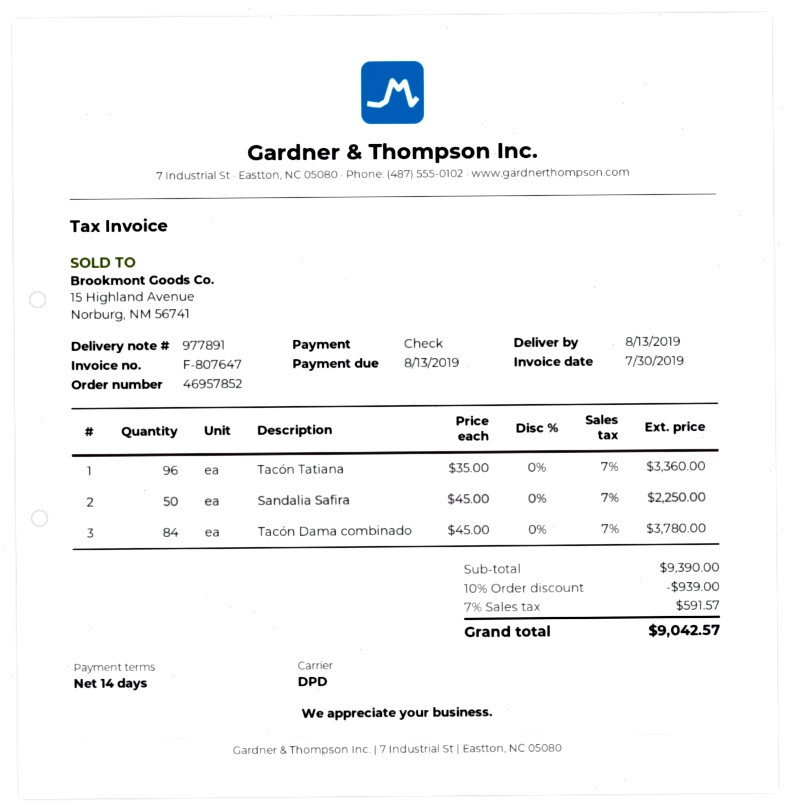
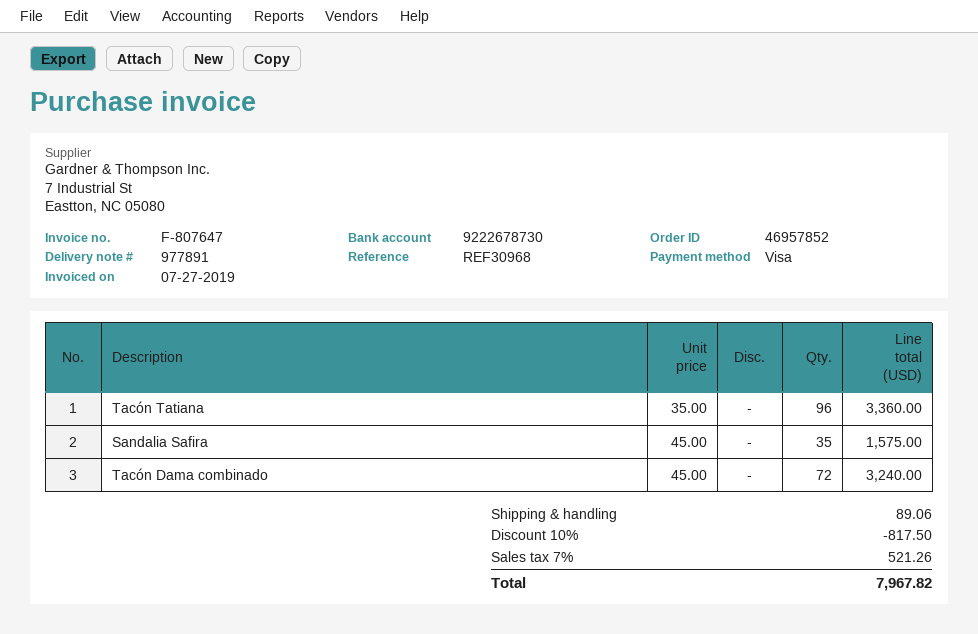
invoice date: 2019-07-30 -> 2019-07-27
payment method: cheque -> Visa
Sandalia Safira: 50 x 45.00 = 2250.00 -> 35 x 45.00 = 1575.00
Tacón Dama combinado: 84 x 45.00 = 3780.00 -> 72 x 45.00 = 3240.00
discount: 10% = 939.00 -> 10% = 817.50
shipping: none -> 89.06
tax: 7% = 591.57 -> 7% = 521.26
total: 9042.57 -> 7967.82

